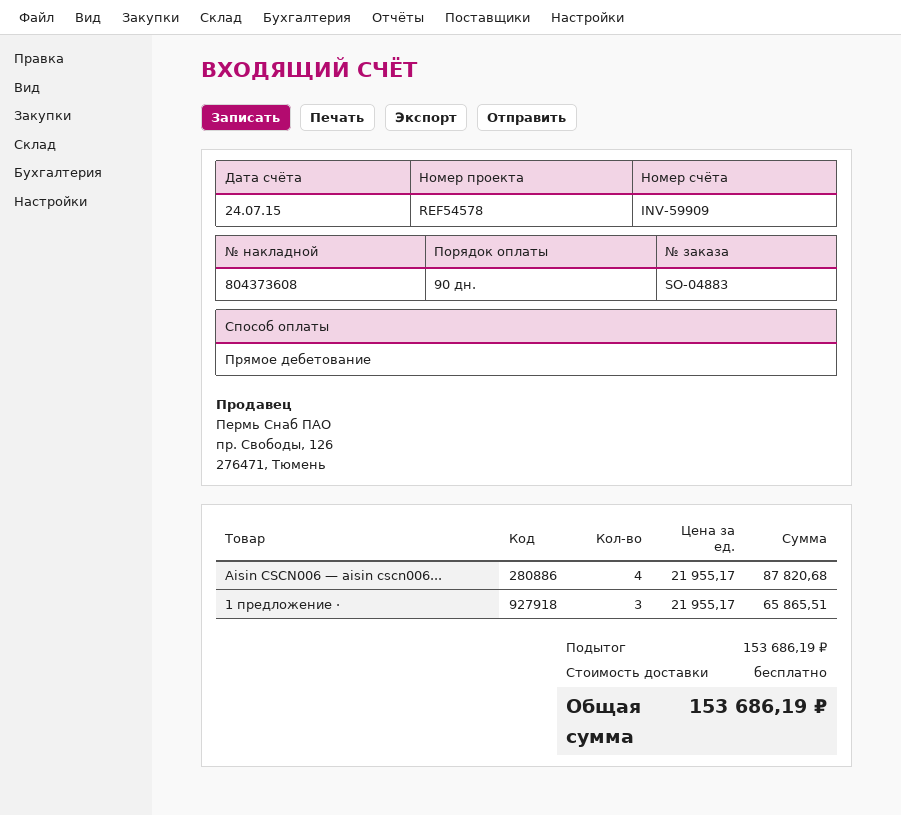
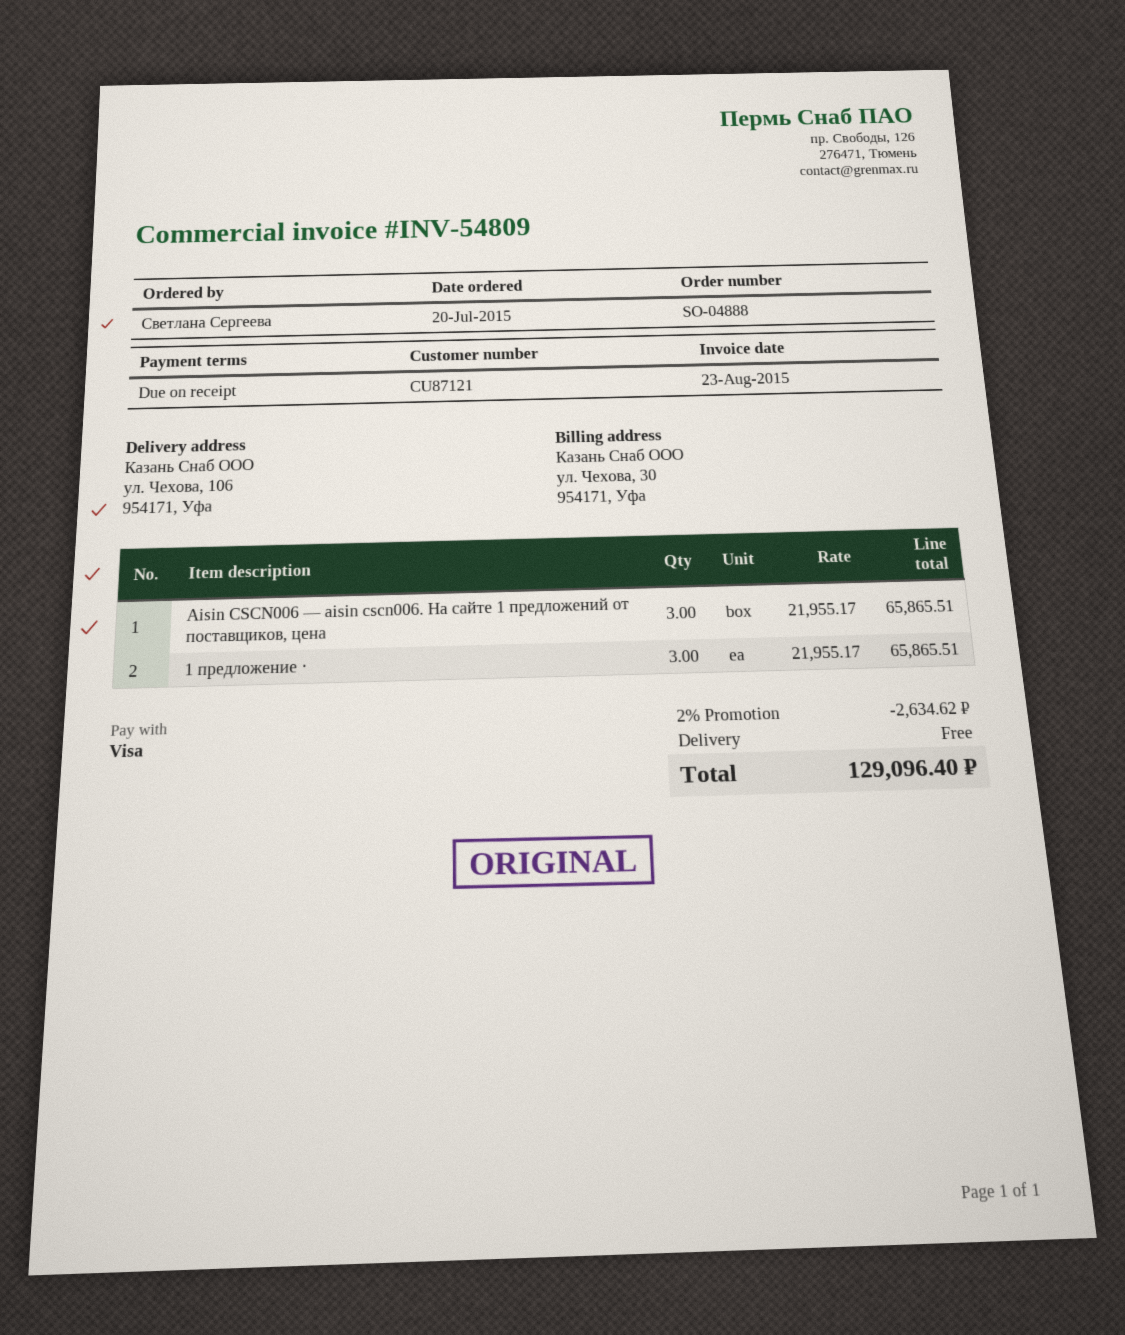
order number: SO-04883 -> SO-04888
invoice number: INV-59909 -> INV-54809
invoice date: 2015-07-24 -> 2015-08-23
payment terms: 90 days -> on receipt
payment method: direct debit -> Visa
Aisin CSCN006 — aisin cscn006...: 4 x 21955.17 = 87820.68 -> 3 x 21955.17 = 65865.51
discount: none -> 2% = 2634.62
total: 153686.19 -> 129096.40

